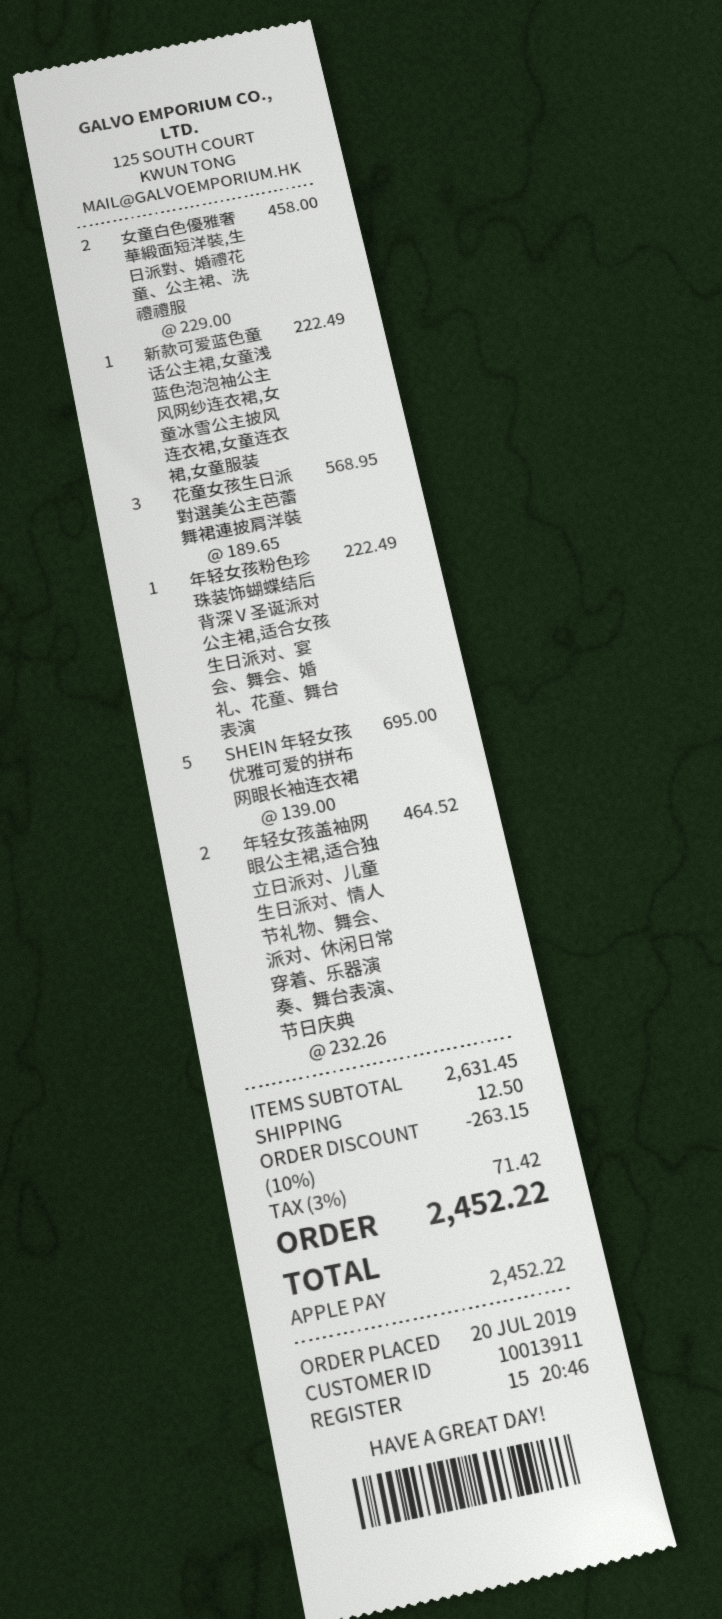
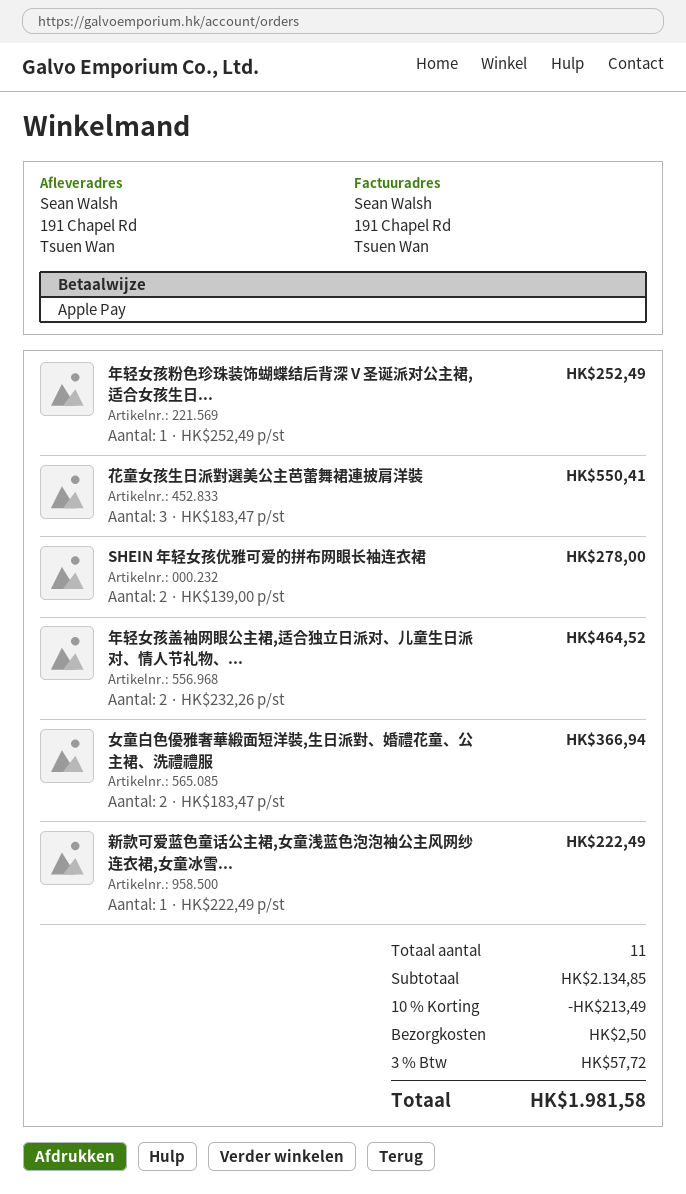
女童白色優雅奢華緞面短洋裝,生日派對、婚禮花童、公主裙、洗禮禮服: 2 x 229.00 = 458.00 -> 2 x 183.47 = 366.94
花童女孩生日派對選美公主芭蕾舞裙連披肩洋裝: 3 x 189.65 = 568.95 -> 3 x 183.47 = 550.41
年轻女孩粉色珍珠装饰蝴蝶结后背深 V 圣诞派对公主裙,适合女孩生日派对、宴会、舞会、婚礼、花童、舞台表演: 1 x 222.49 = 222.49 -> 1 x 252.49 = 252.49
SHEIN 年轻女孩优雅可爱的拼布网眼长袖连衣裙: 5 x 139.00 = 695.00 -> 2 x 139.00 = 278.00
subtotal: 2631.45 -> 2134.85
discount: 10% = 263.15 -> 10% = 213.49
shipping: 12.50 -> 2.50
tax: 3% = 71.42 -> 3% = 57.72
total: 2452.22 -> 1981.58

